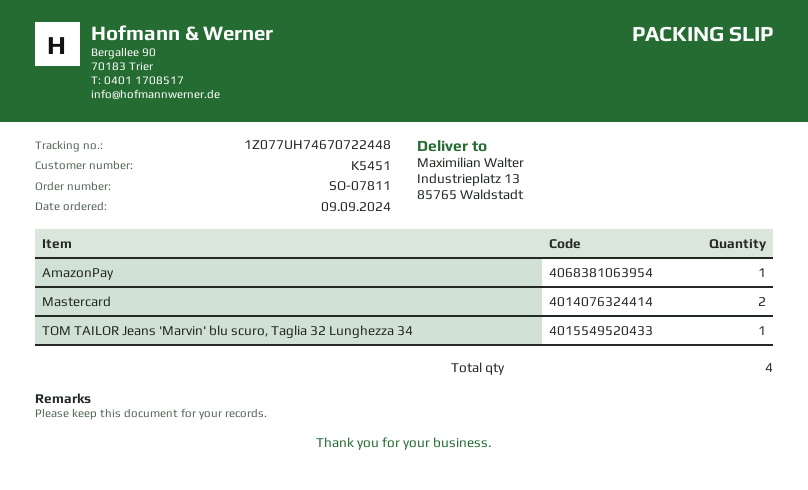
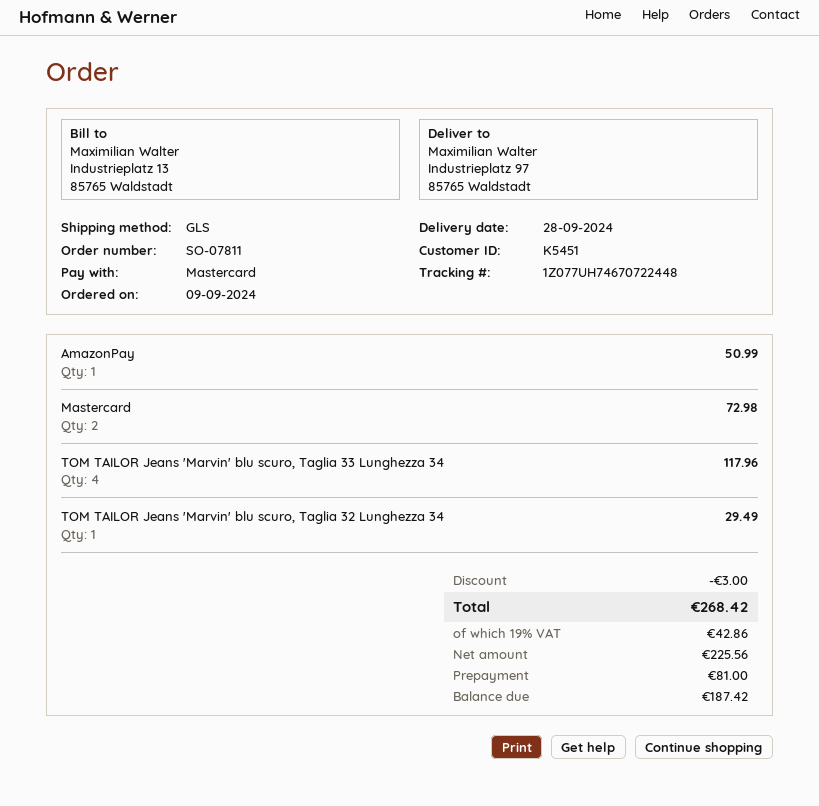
ship to: Industrieplatz 13, 85765 Waldstadt -> Industrieplatz 97, 85765 Waldstadt
TOM TAILOR Jeans 'Marvin' blu scuro, Taglia 33 Lunghezza 34: none -> 4

